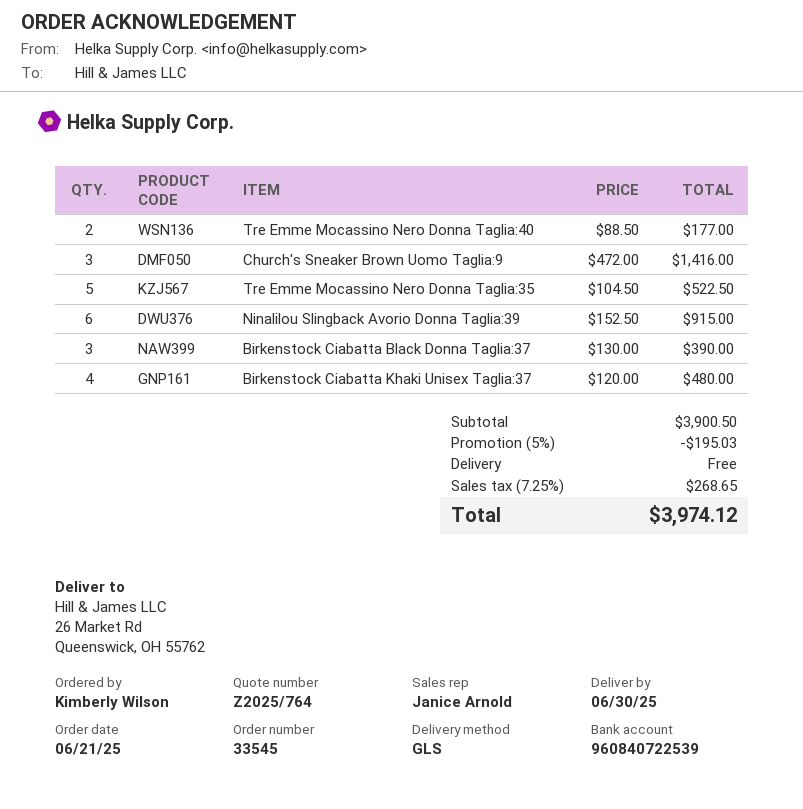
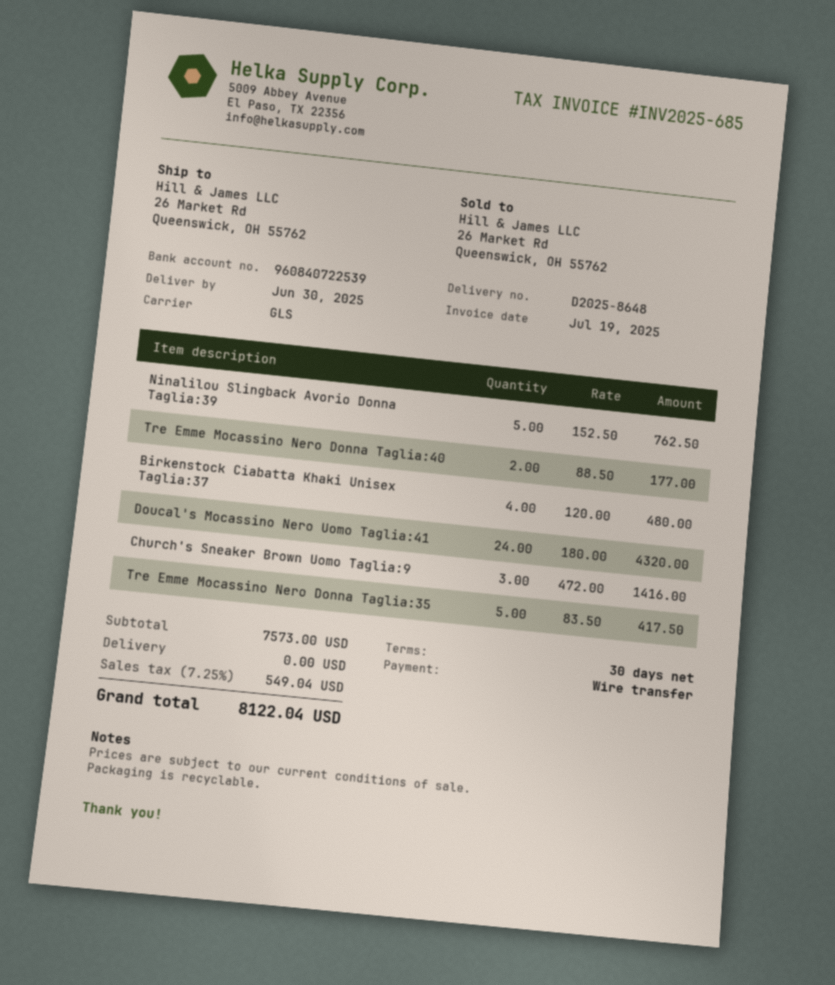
Tre Emme Mocassino Nero Donna Taglia:35: 5 x 104.50 = 522.50 -> 5 x 83.50 = 417.50
Ninalilou Slingback Avorio Donna Taglia:39: 6 x 152.50 = 915.00 -> 5 x 152.50 = 762.50
Birkenstock Ciabatta Black Donna Taglia:37: 3 x 130.00 = 390.00 -> none
Doucal's Mocassino Nero Uomo Taglia:41: none -> 24 x 180.00 = 4320.00
subtotal: 3900.50 -> 7573.00
discount: 5% = 195.03 -> none
tax: 7.25% = 268.65 -> 7.25% = 549.04
total: 3974.12 -> 8122.04

